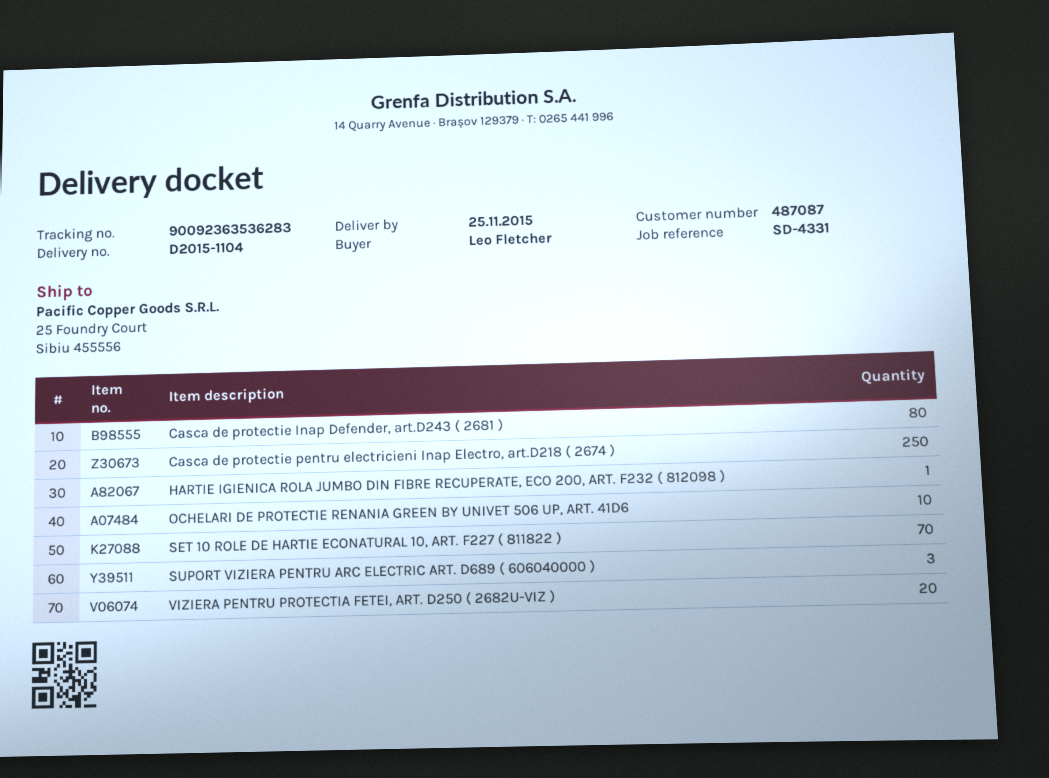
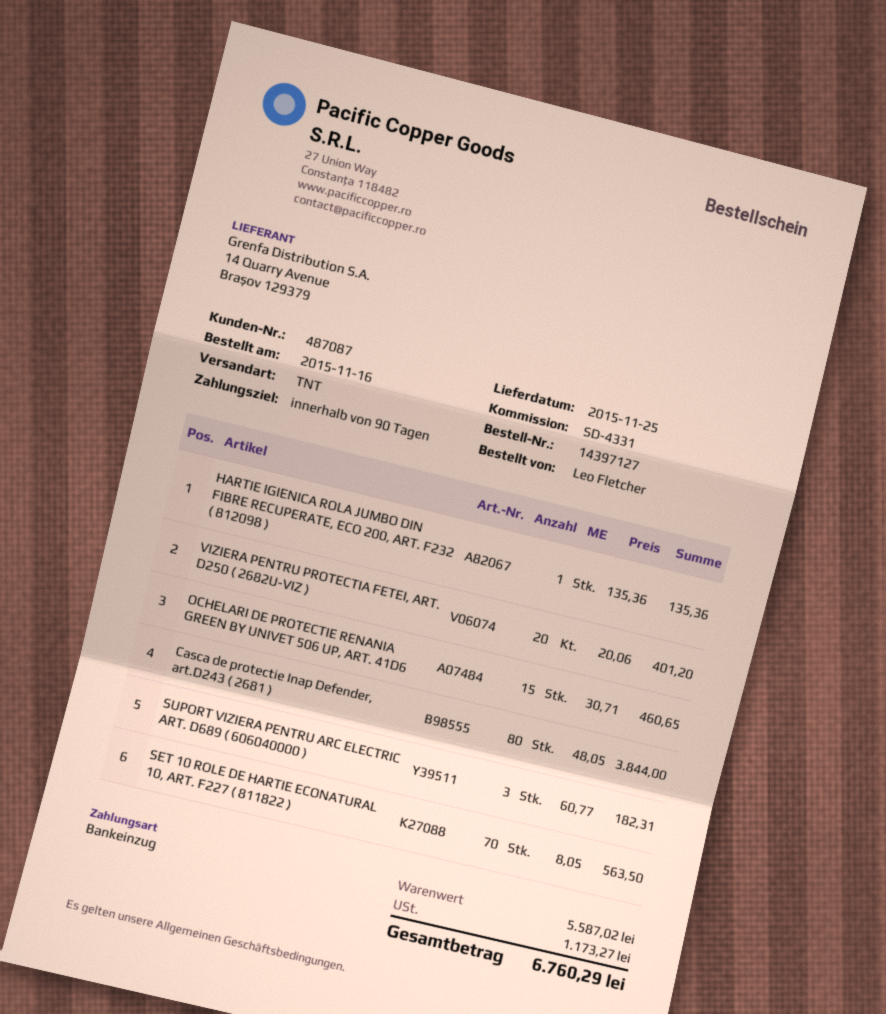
Casca de protectie pentru electricieni Inap Electro, art.D218 ( 2674 ): 250 -> none
OCHELARI DE PROTECTIE RENANIA GREEN BY UNIVET 506 UP, ART. 41D6: 10 -> 15

